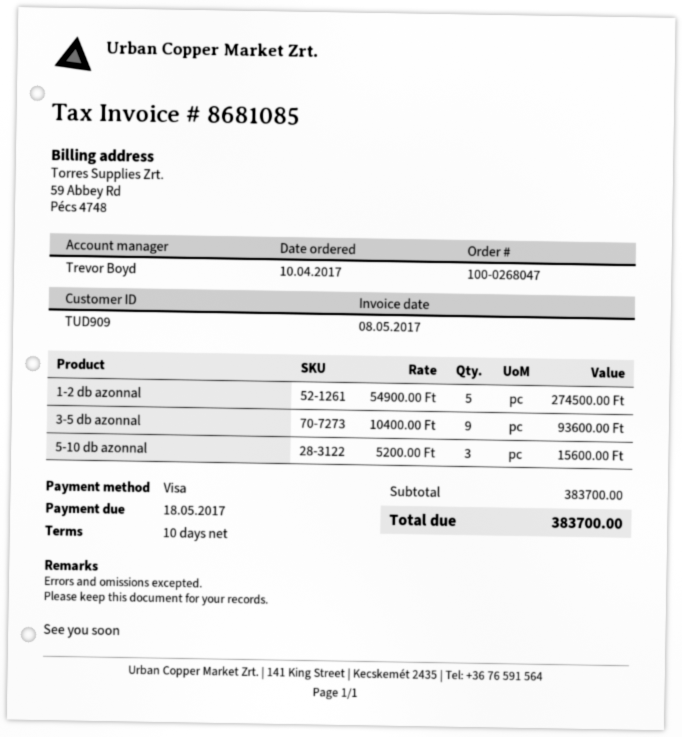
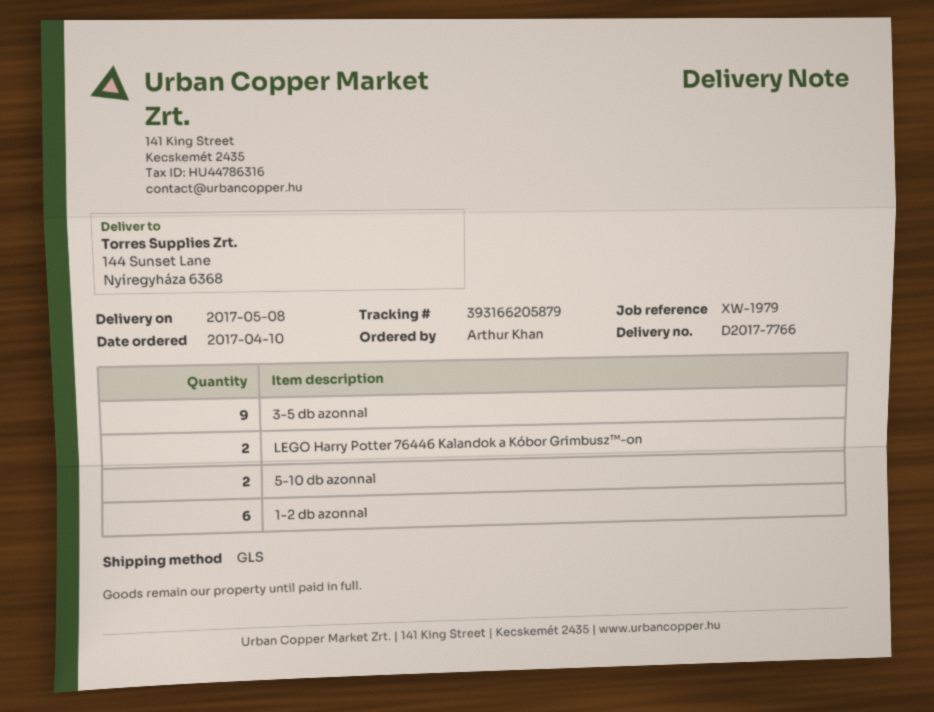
1-2 db azonnal: 5 -> 6
5-10 db azonnal: 3 -> 2
LEGO Harry Potter 76446 Kalandok a Kóbor Grimbusz™-on: none -> 2

